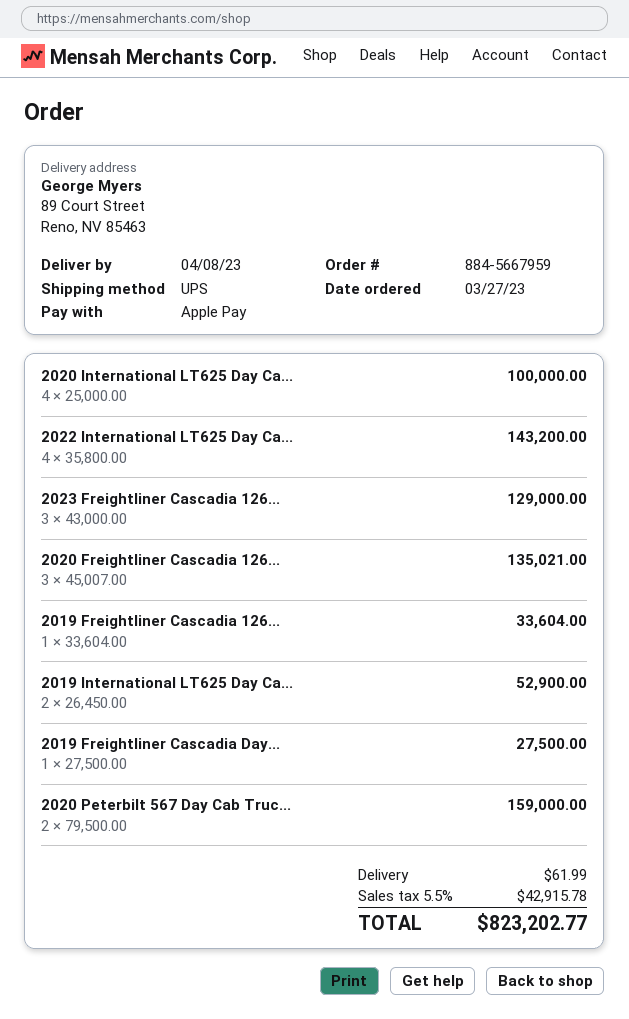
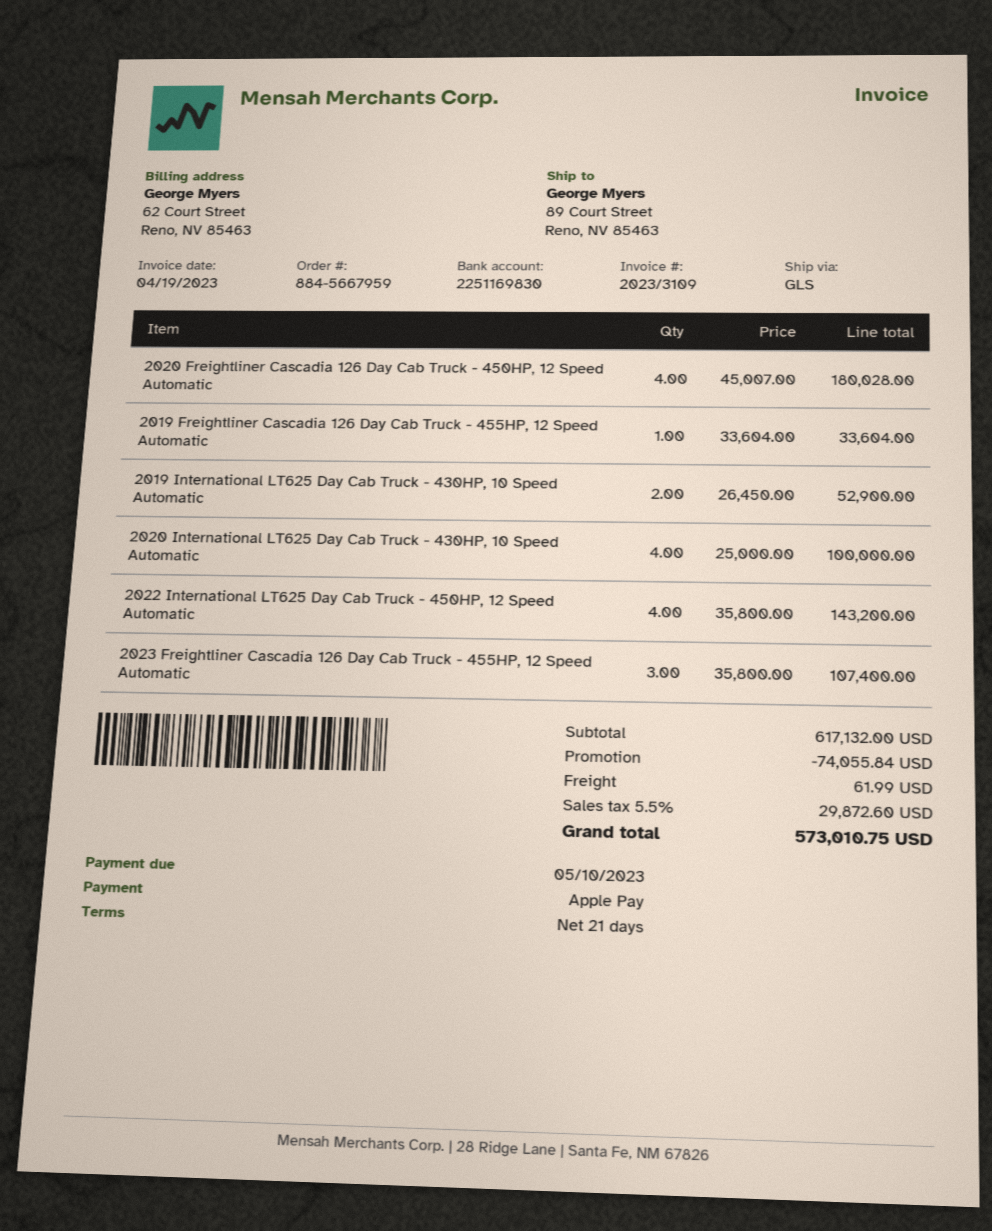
shipping method: UPS -> GLS
2023 Freightliner Cascadia 126...: 3 x 43000.00 = 129000.00 -> 3 x 35800.00 = 107400.00
2020 Freightliner Cascadia 126...: 3 x 45007.00 = 135021.00 -> 4 x 45007.00 = 180028.00
2019 Freightliner Cascadia Day...: 1 x 27500.00 = 27500.00 -> none
2020 Peterbilt 567 Day Cab Truc...: 2 x 79500.00 = 159000.00 -> none
discount: none -> 74055.84
tax: 5.5% = 42915.78 -> 5.5% = 29872.60
total: 823202.77 -> 573010.75

